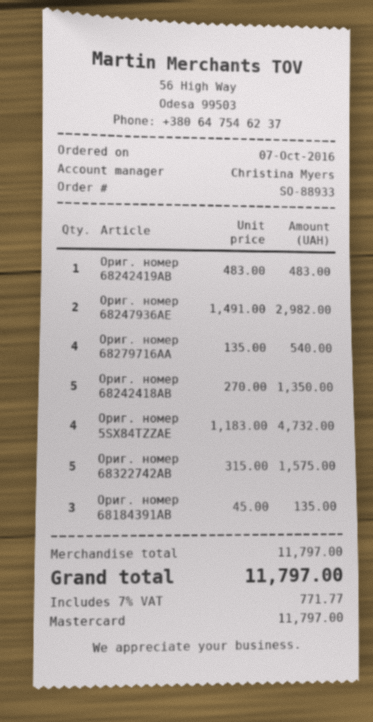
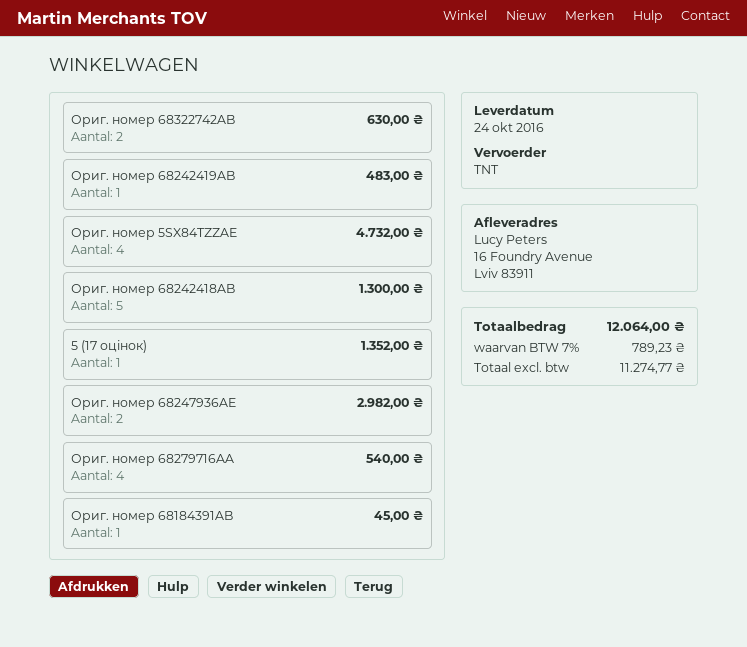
Ориг. номер 68242418AB: 5 for 1350.00 -> 5 for 1300.00
Ориг. номер 68322742AB: 5 for 1575.00 -> 2 for 630.00
Ориг. номер 68184391AB: 3 for 135.00 -> 1 for 45.00
5 (17 оцінок): none -> 1 for 1352.00
tax: 7% = 771.77 -> 7% = 789.23
total: 11797.00 -> 12064.00

